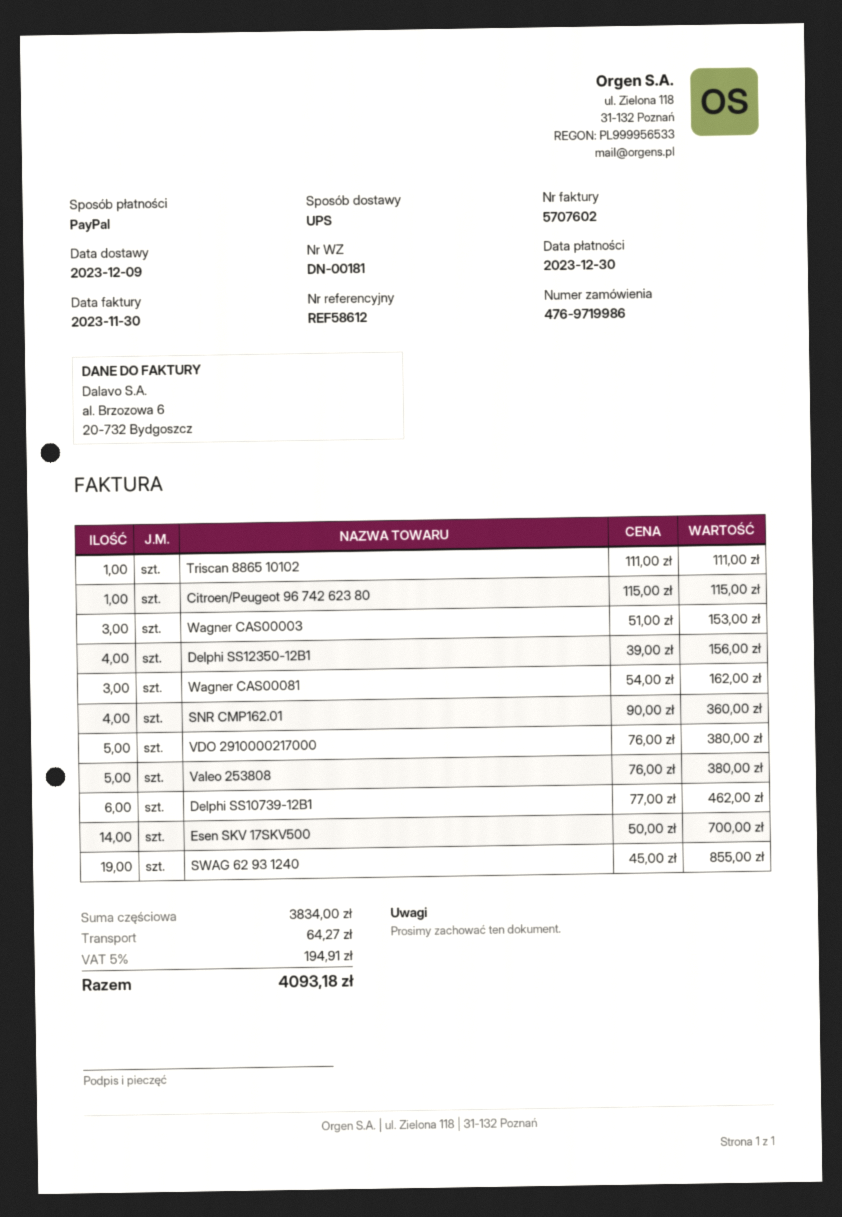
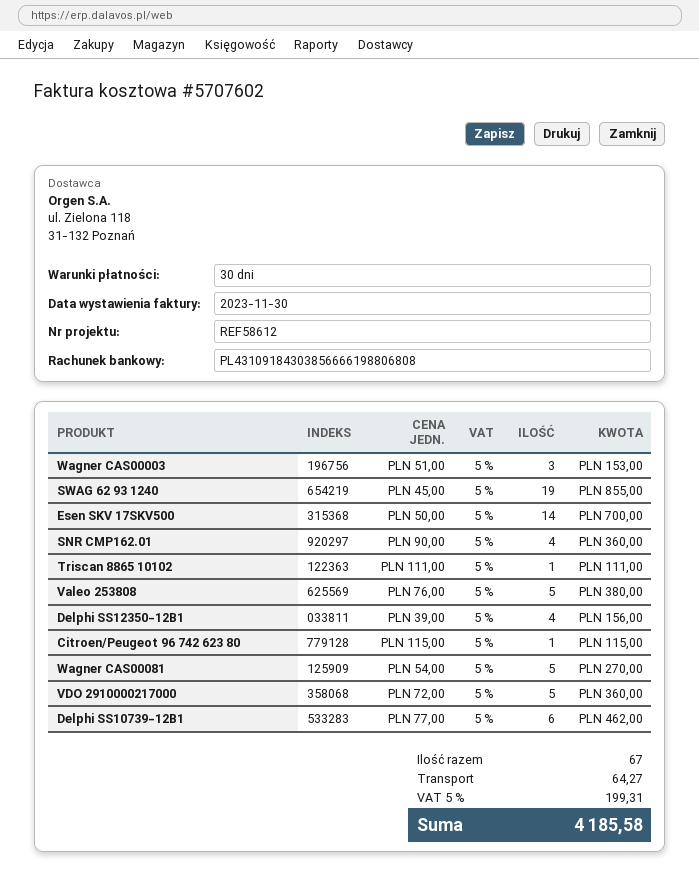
Wagner CAS00081: 3 x 54.00 = 162.00 -> 5 x 54.00 = 270.00
VDO 2910000217000: 5 x 76.00 = 380.00 -> 5 x 72.00 = 360.00
tax: 5% = 194.91 -> 5% = 199.31
total: 4093.18 -> 4185.58

